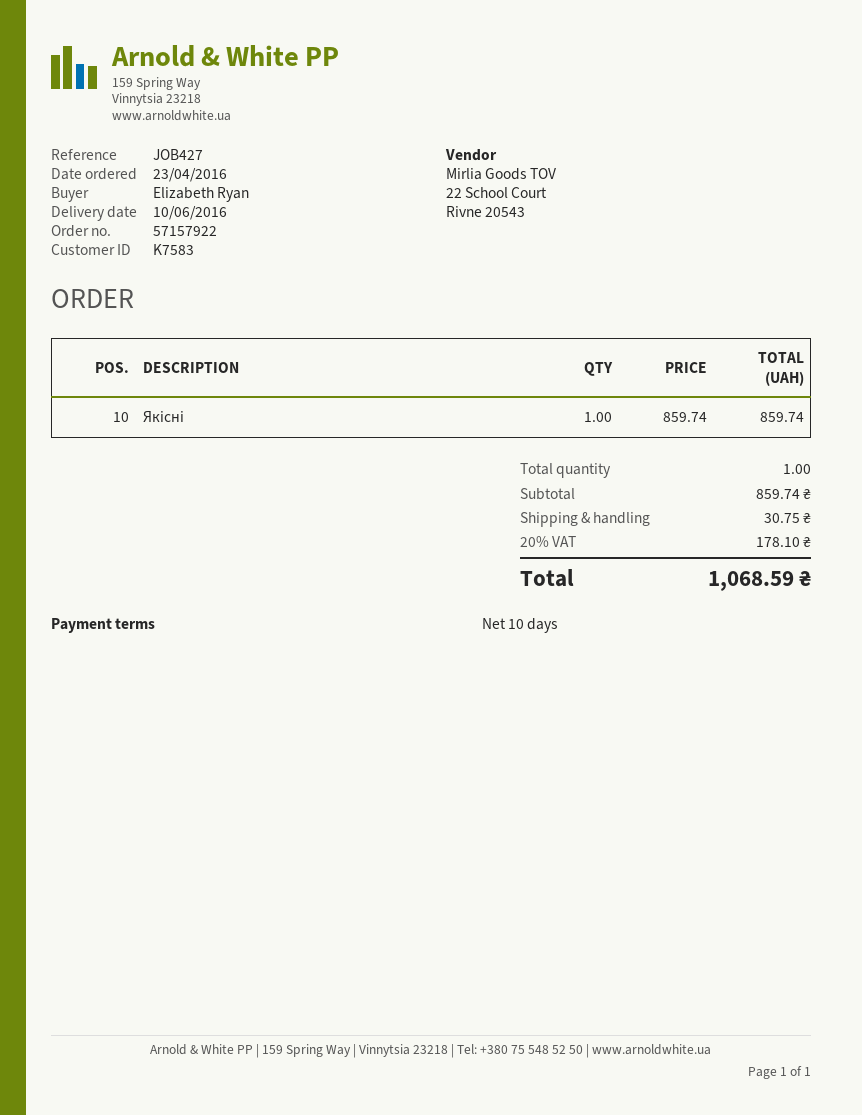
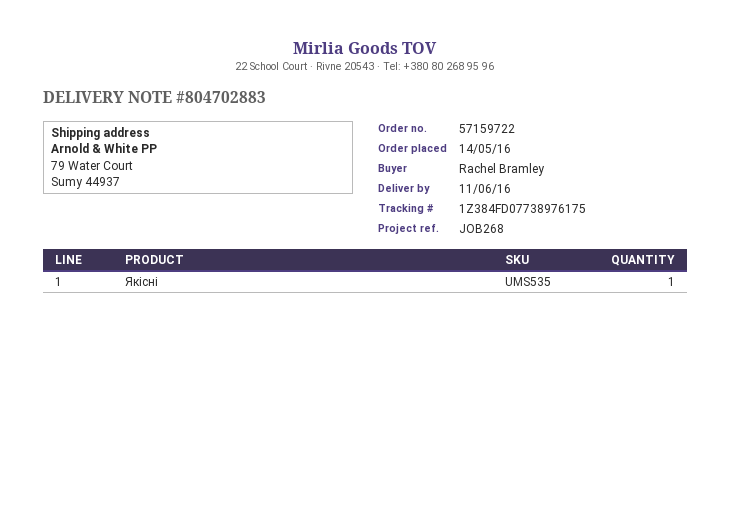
order number: 57157922 -> 57159722
order date: 2016-04-23 -> 2016-05-14
delivery date: 2016-06-10 -> 2016-06-11
reference: JOB427 -> JOB268
ordered by: Elizabeth Ryan -> Rachel Bramley

